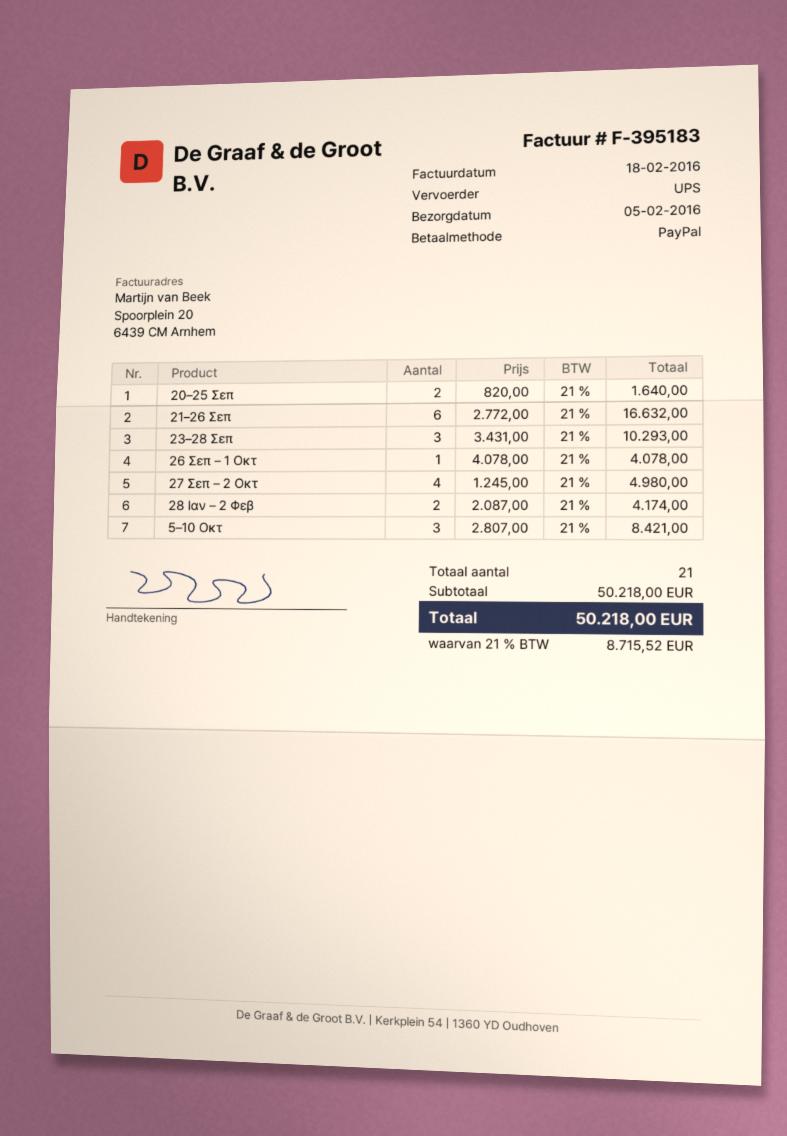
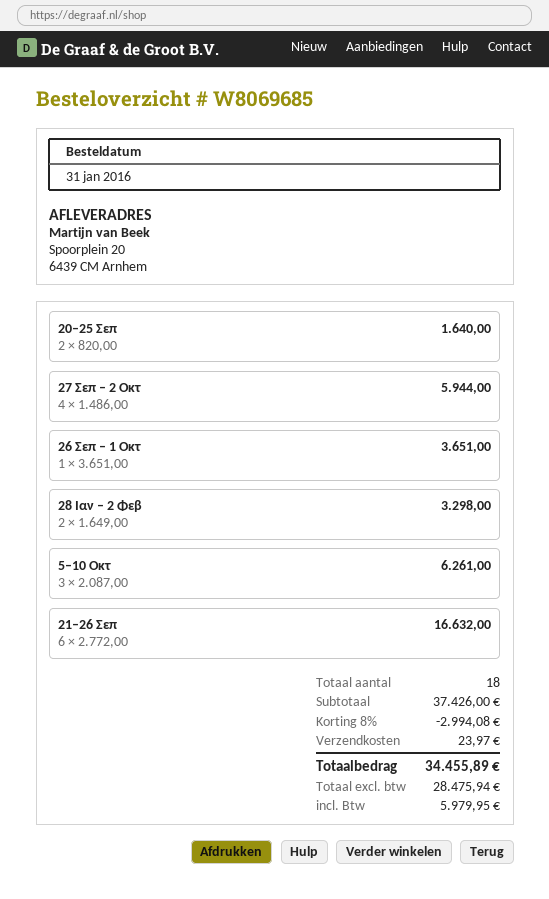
23–28 Σεπ: 3 x 3431.00 = 10293.00 -> none
26 Σεπ – 1 Οκτ: 1 x 4078.00 = 4078.00 -> 1 x 3651.00 = 3651.00
27 Σεπ – 2 Οκτ: 4 x 1245.00 = 4980.00 -> 4 x 1486.00 = 5944.00
28 Ιαν – 2 Φεβ: 2 x 2087.00 = 4174.00 -> 2 x 1649.00 = 3298.00
5–10 Οκτ: 3 x 2807.00 = 8421.00 -> 3 x 2087.00 = 6261.00
total quantity: 21 -> 18
subtotal: 50218.00 -> 37426.00
discount: none -> 8% = 2994.08
shipping: none -> 23.97
tax: 8715.52 -> 5979.95
total: 50218.00 -> 34455.89

